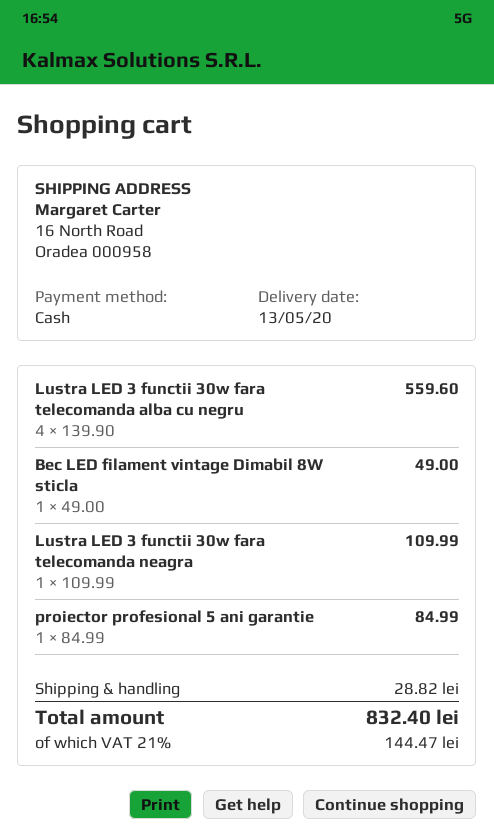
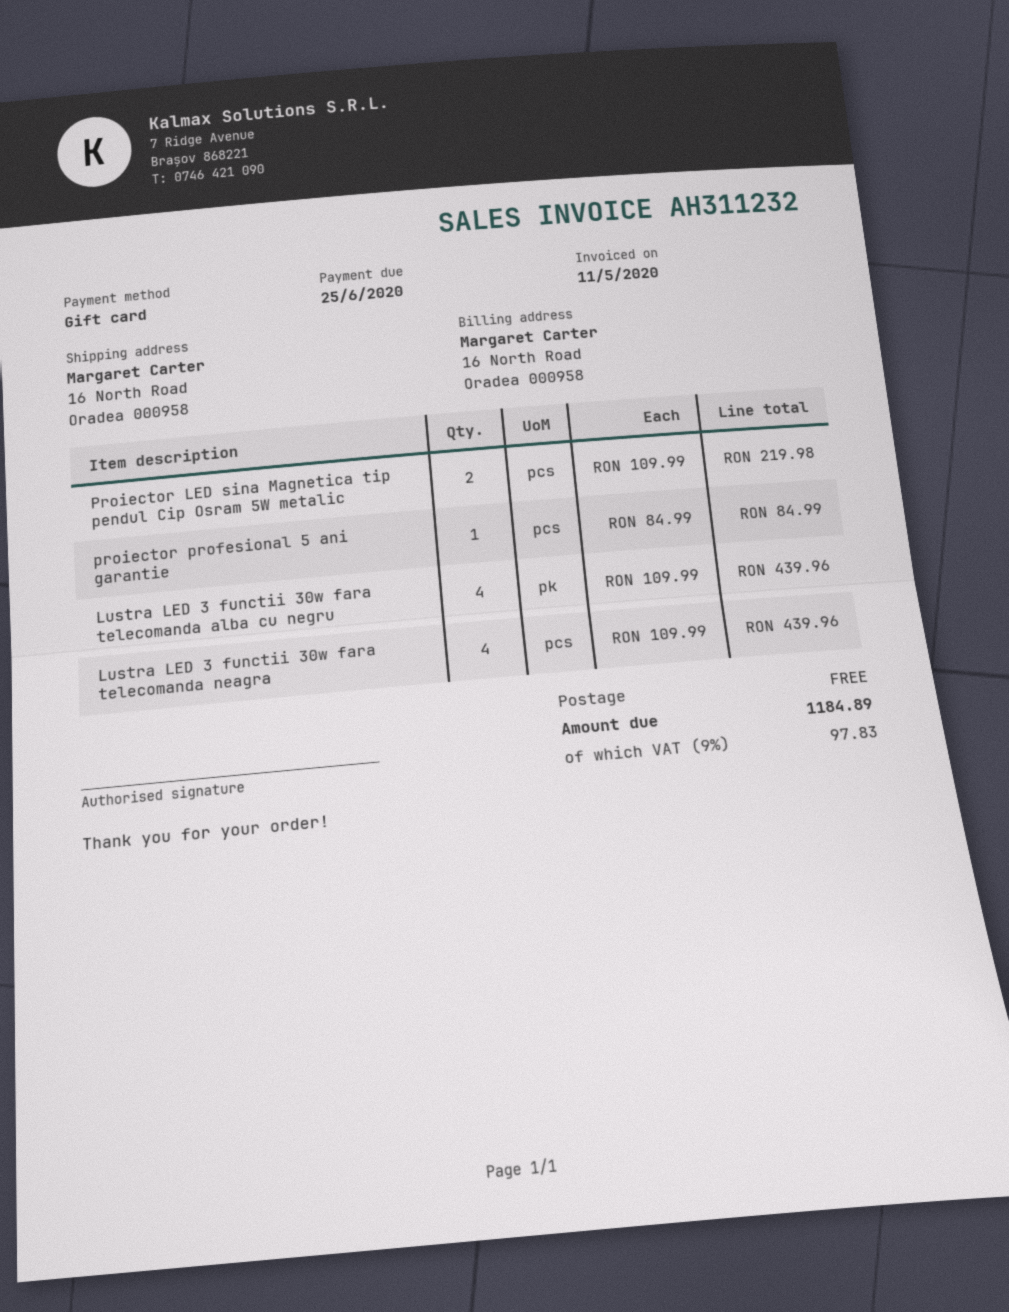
payment method: cash -> gift card
Lustra LED 3 functii 30w fara telecomanda alba cu negru: 4 x 139.90 = 559.60 -> 4 x 109.99 = 439.96
Bec LED filament vintage Dimabil 8W sticla: 1 x 49.00 = 49.00 -> none
Lustra LED 3 functii 30w fara telecomanda neagra: 1 x 109.99 = 109.99 -> 4 x 109.99 = 439.96
Proiector LED sina Magnetica tip pendul Cip Osram 5W metalic: none -> 2 x 109.99 = 219.98
shipping: 28.82 -> 0.00
tax: 21% = 144.47 -> 9% = 97.83
total: 832.40 -> 1184.89

